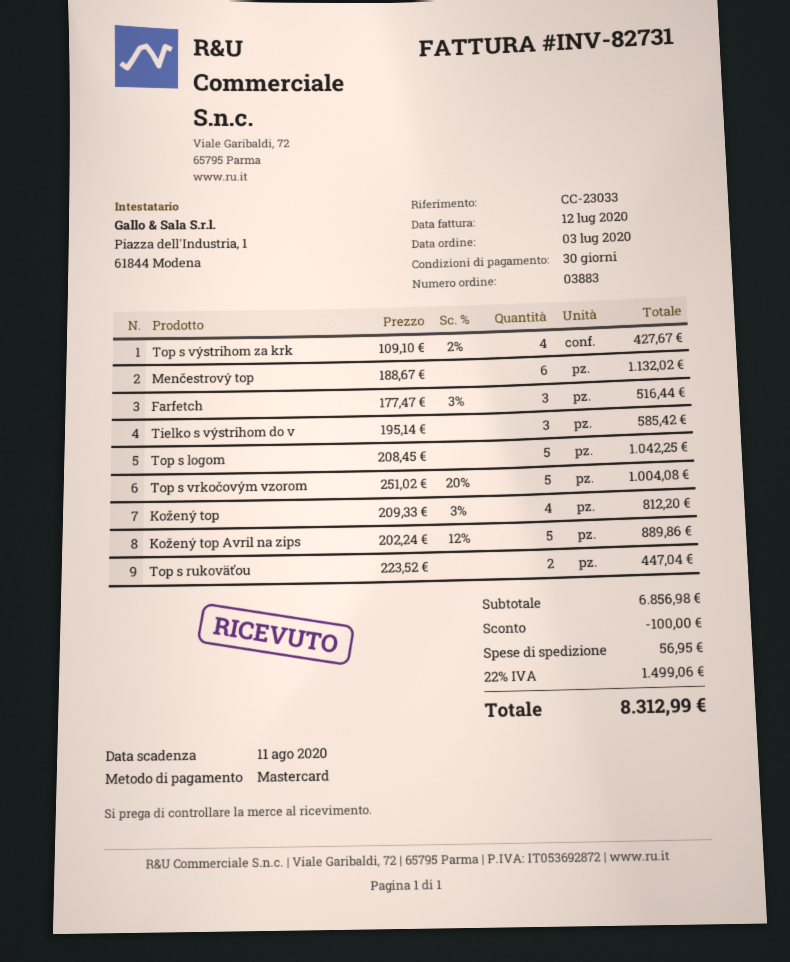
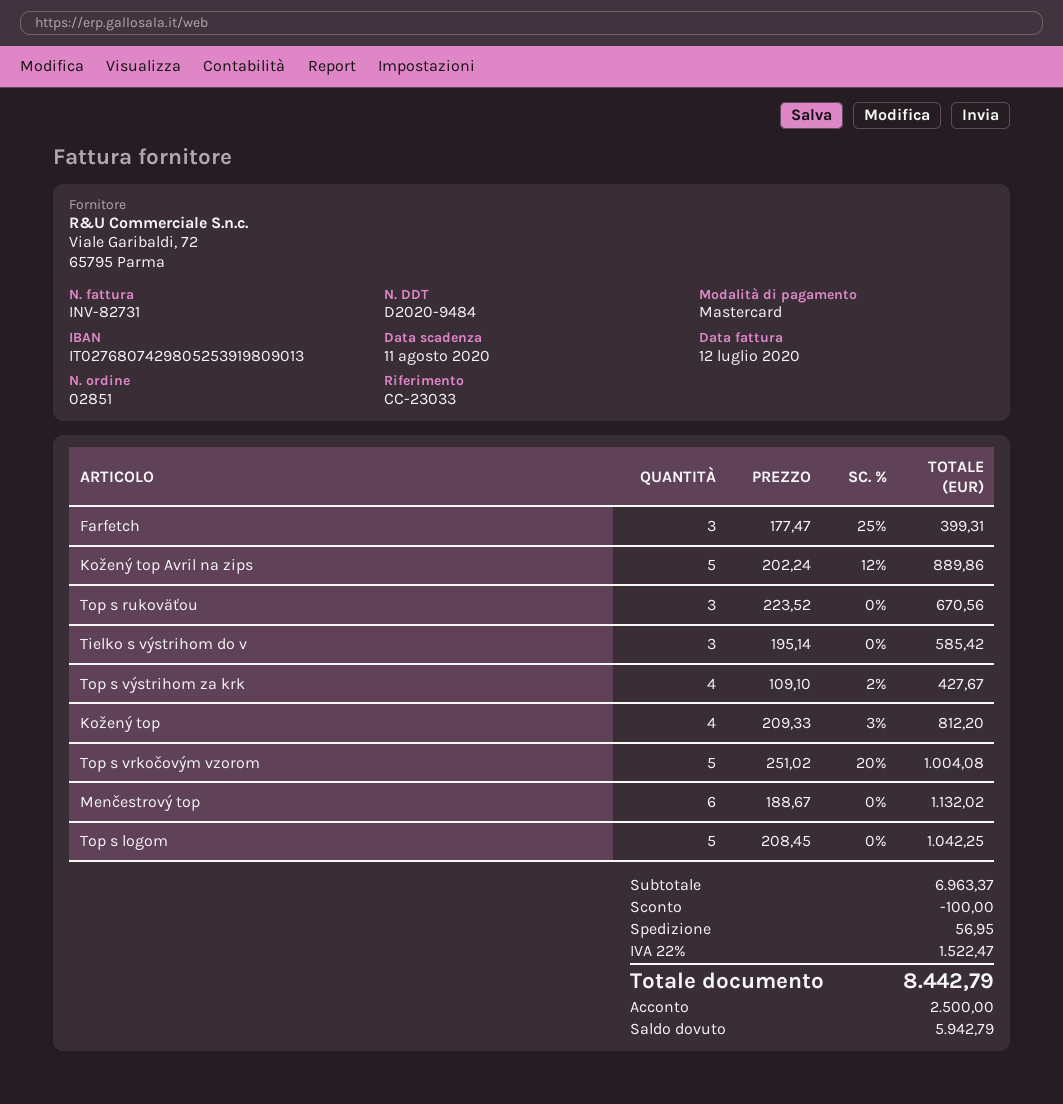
order number: 03883 -> 02851
Farfetch: 3 x 177.47 - 3% = 516.44 -> 3 x 177.47 - 25% = 399.31
Top s rukoväťou: 2 x 223.52 = 447.04 -> 3 x 223.52 = 670.56
subtotal: 6856.98 -> 6963.37
tax: 22% = 1499.06 -> 22% = 1522.47
total: 8312.99 -> 8442.79

